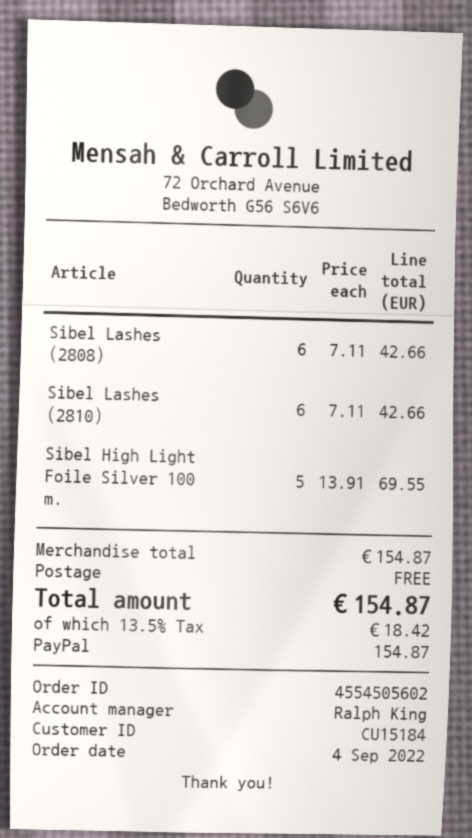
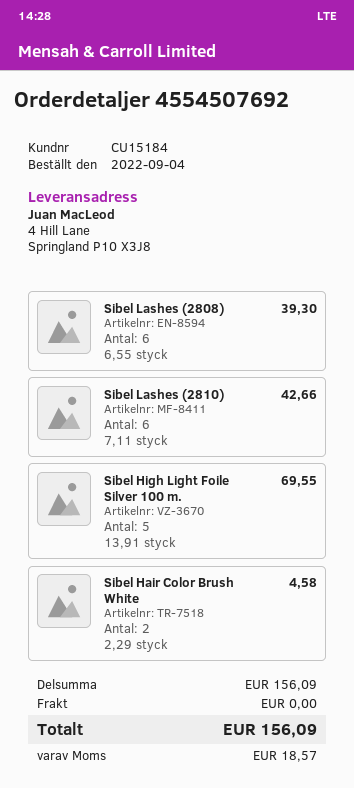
order number: 4554505602 -> 4554507692
Sibel Lashes (2808): 6 x 7.11 = 42.66 -> 6 x 6.55 = 39.30
Sibel Hair Color Brush White: none -> 2 x 2.29 = 4.58
subtotal: 154.87 -> 156.09
tax: 18.42 -> 18.57
total: 154.87 -> 156.09

